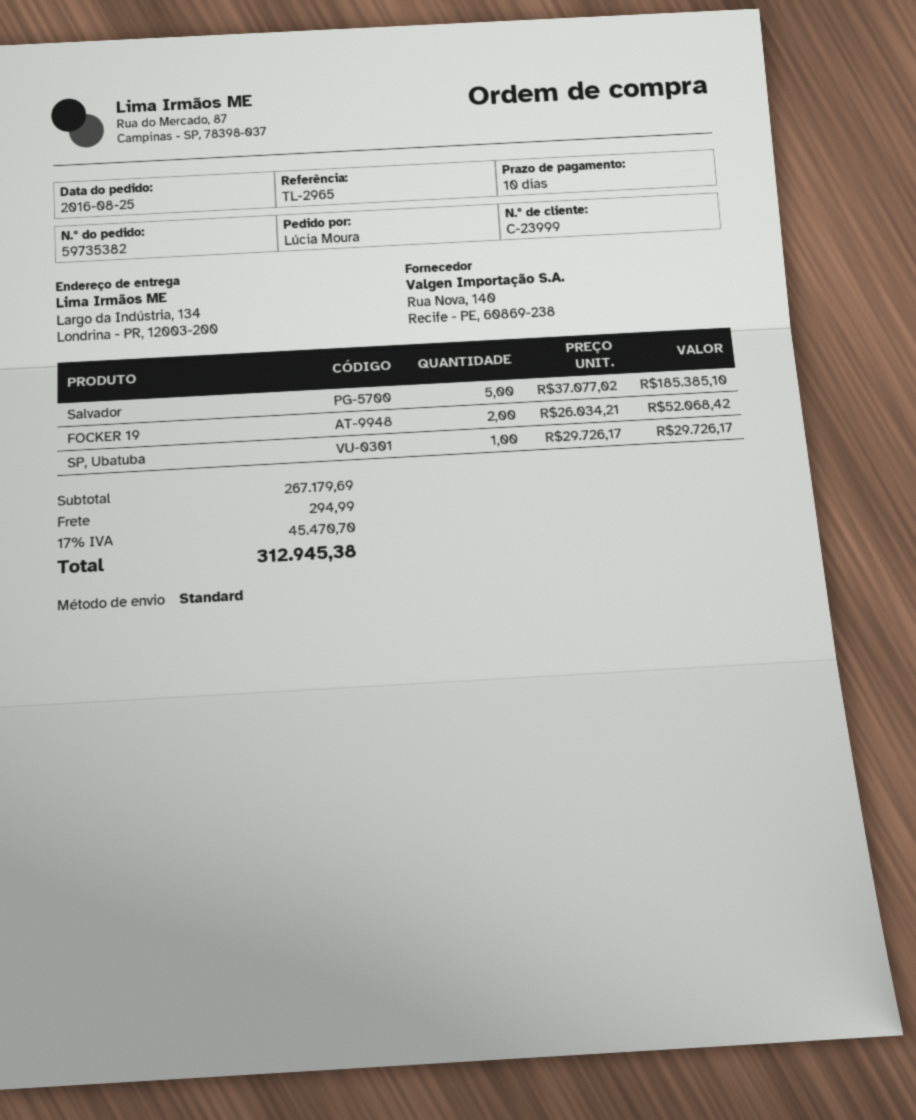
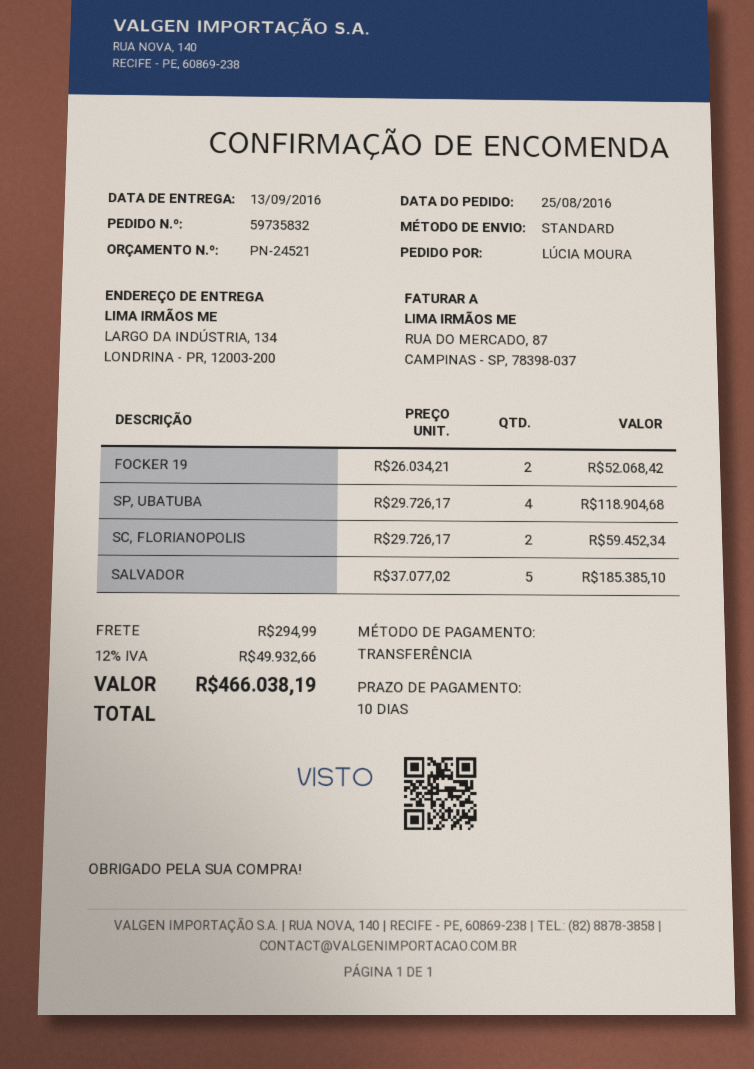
order number: 59735382 -> 59735832
SP, Ubatuba: 1 x 29726.17 = 29726.17 -> 4 x 29726.17 = 118904.68
SC, FLORIANOPOLIS: none -> 2 x 29726.17 = 59452.34
tax: 17% = 45470.70 -> 12% = 49932.66
total: 312945.38 -> 466038.19

